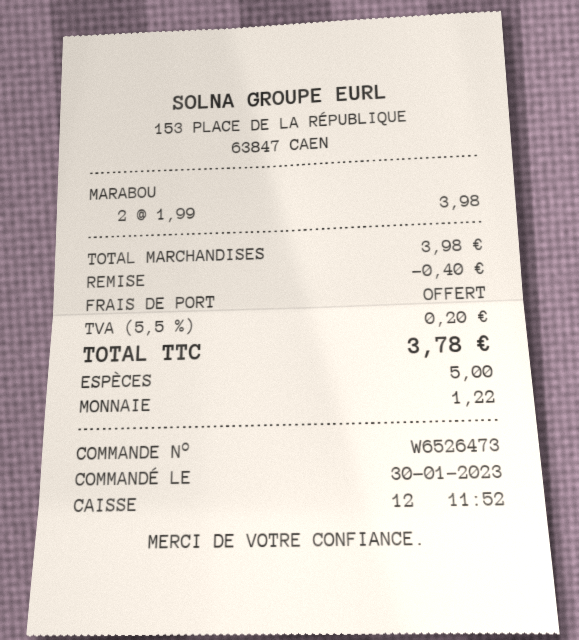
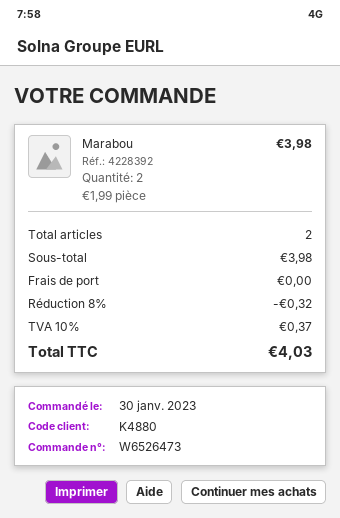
discount: 0.40 -> 0.32
tax: 5.5% = 0.20 -> 10% = 0.37
total: 3.78 -> 4.03

